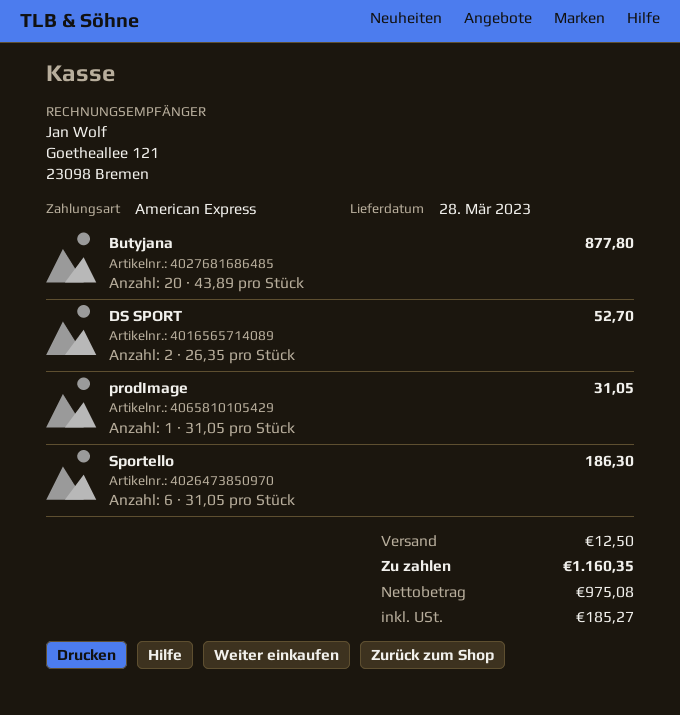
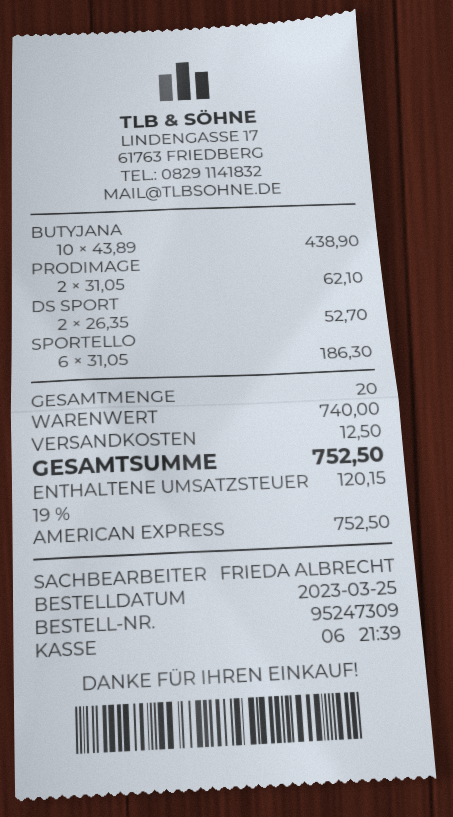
Butyjana: 20 x 43.89 = 877.80 -> 10 x 43.89 = 438.90
prodImage: 1 x 31.05 = 31.05 -> 2 x 31.05 = 62.10
tax: 185.27 -> 120.15
total: 1160.35 -> 752.50

